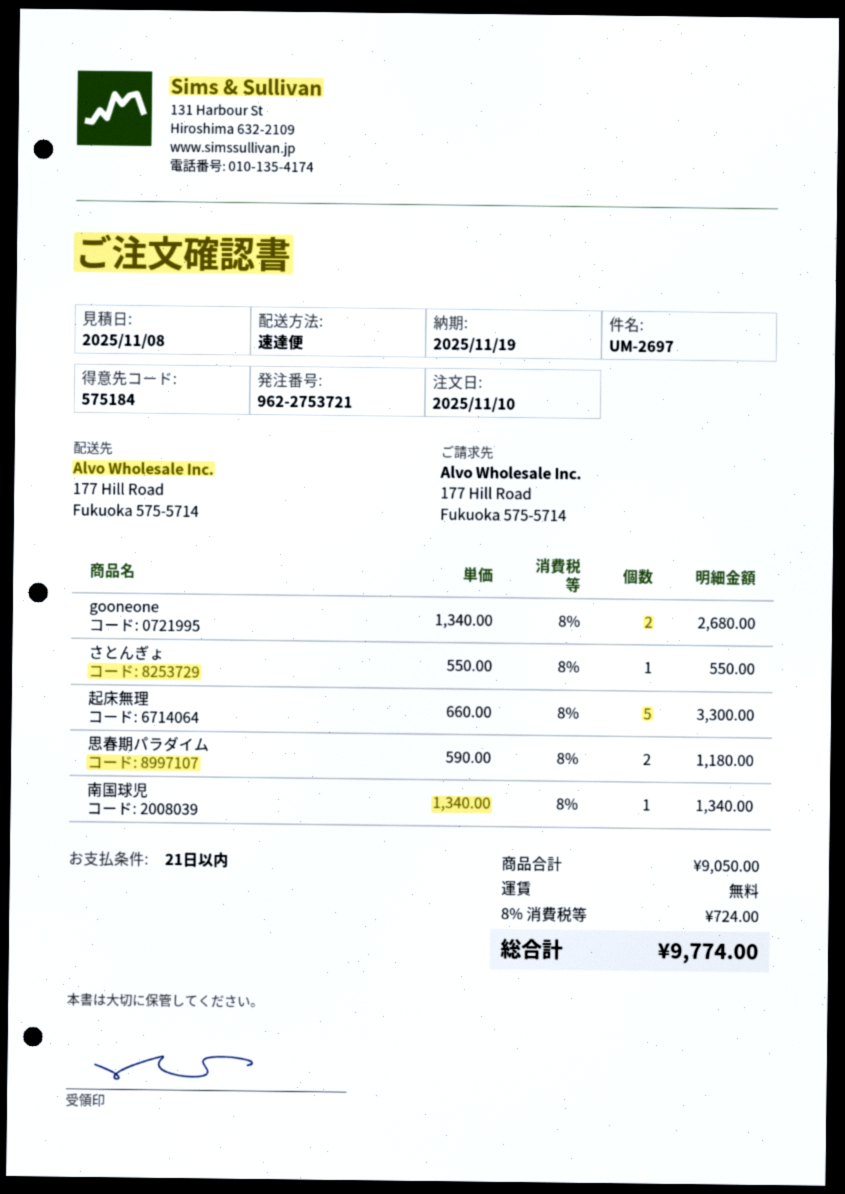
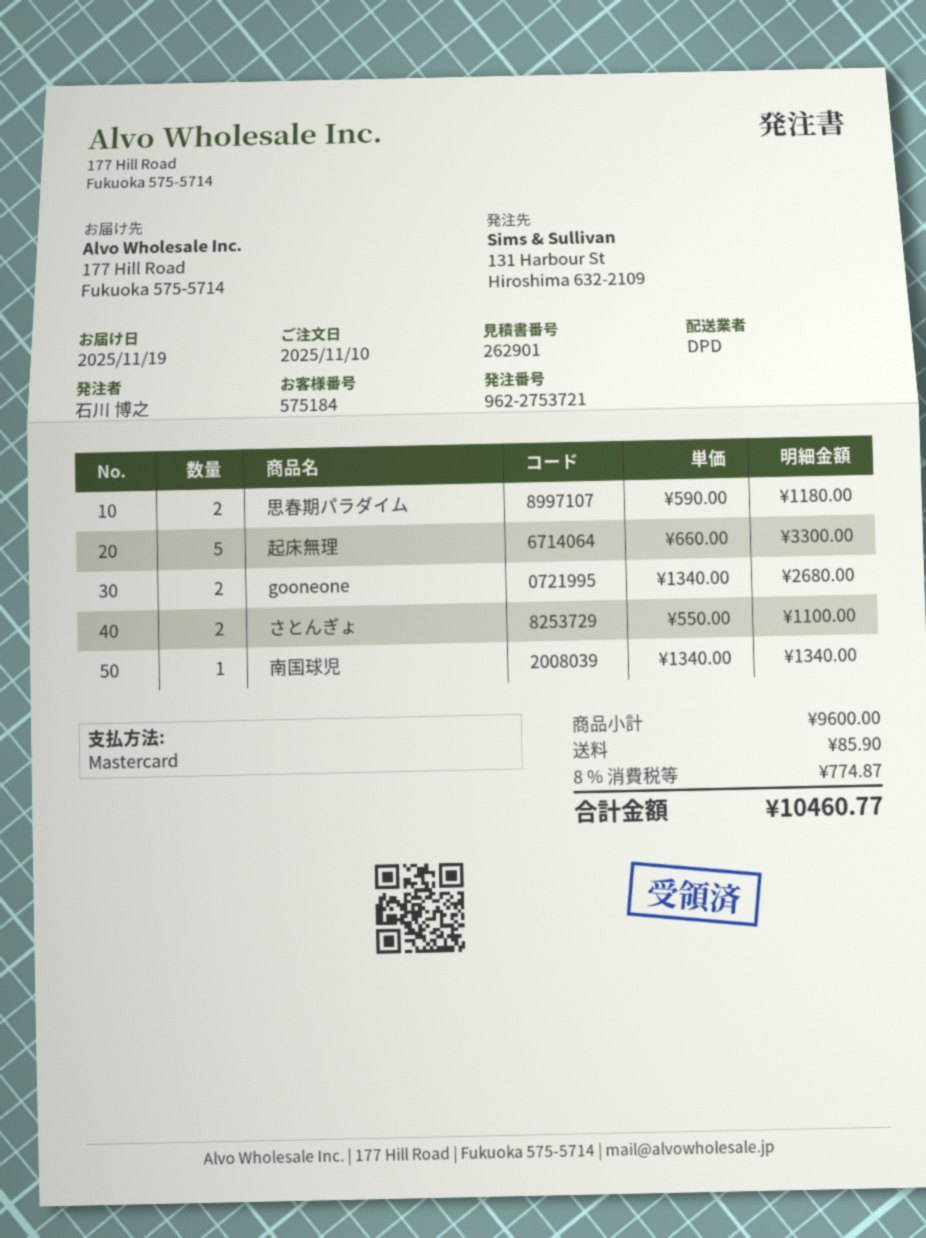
shipping method: express -> DPD
さとんぎょ: 1 x 550.00 = 550.00 -> 2 x 550.00 = 1100.00
subtotal: 9050.00 -> 9600.00
shipping: 0.00 -> 85.90
tax: 8% = 724.00 -> 8% = 774.87
total: 9774.00 -> 10460.77

